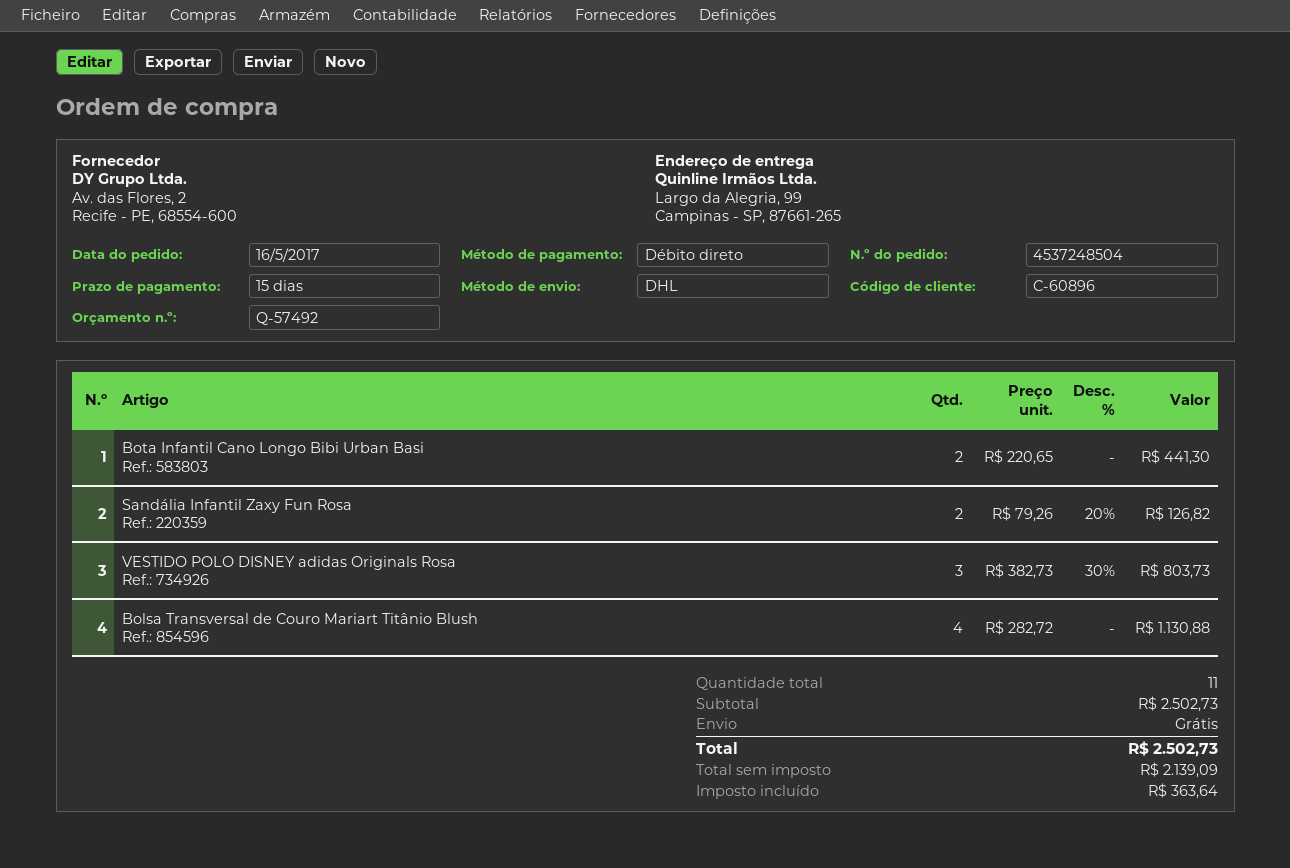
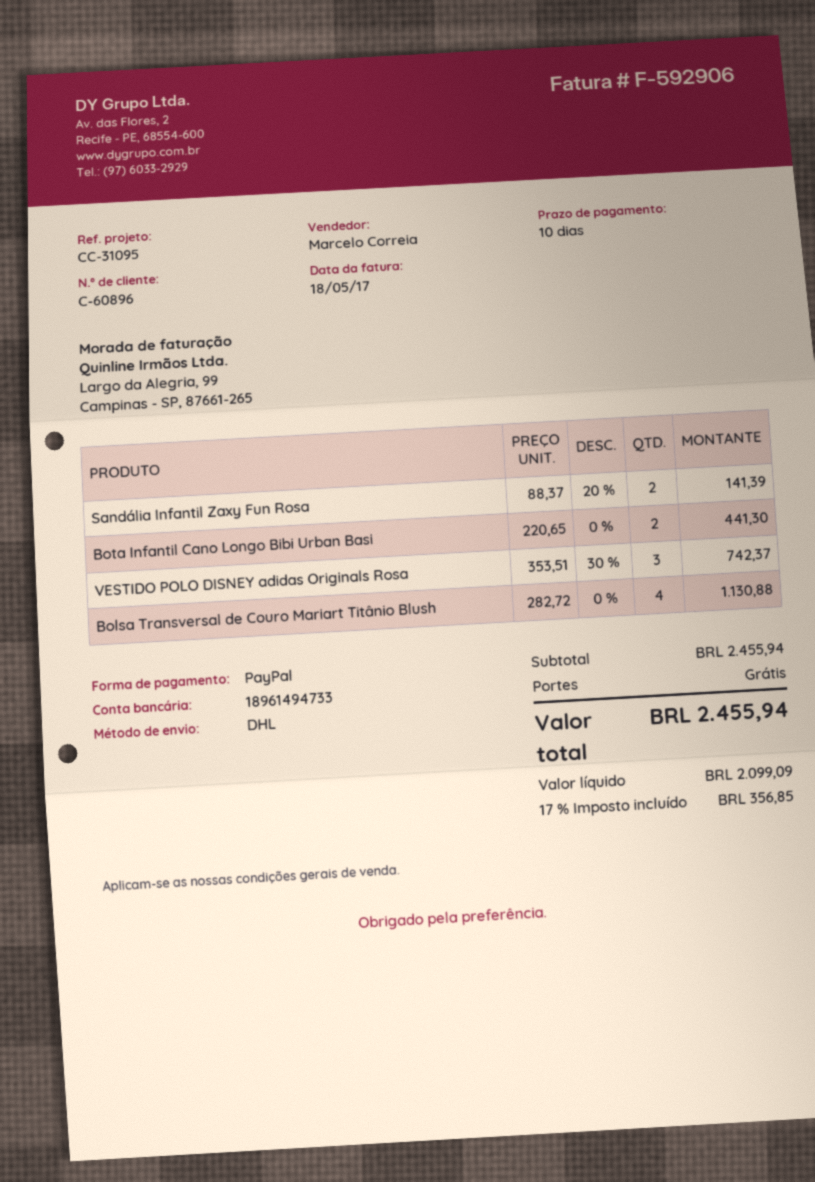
payment terms: 15 days -> 10 days
payment method: direct debit -> PayPal
Sandália Infantil Zaxy Fun Rosa: 2 x 79.26 - 20% = 126.82 -> 2 x 88.37 - 20% = 141.39
VESTIDO POLO DISNEY adidas Originals Rosa: 3 x 382.73 - 30% = 803.73 -> 3 x 353.51 - 30% = 742.37
subtotal: 2502.73 -> 2455.94
net: 2139.09 -> 2099.09
tax: 363.64 -> 356.85
total: 2502.73 -> 2455.94

